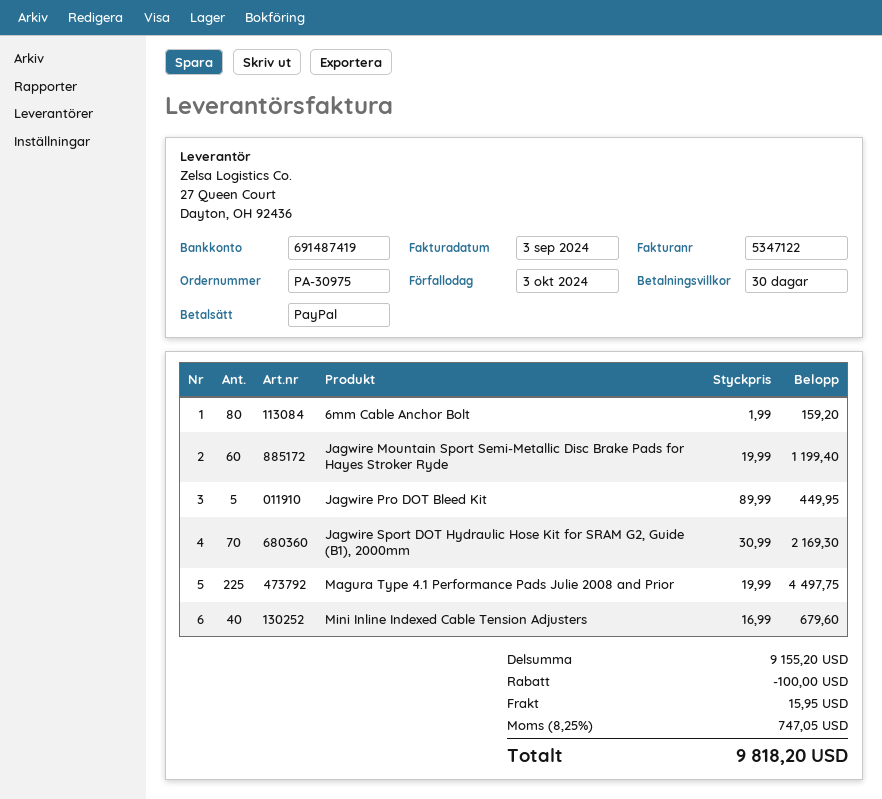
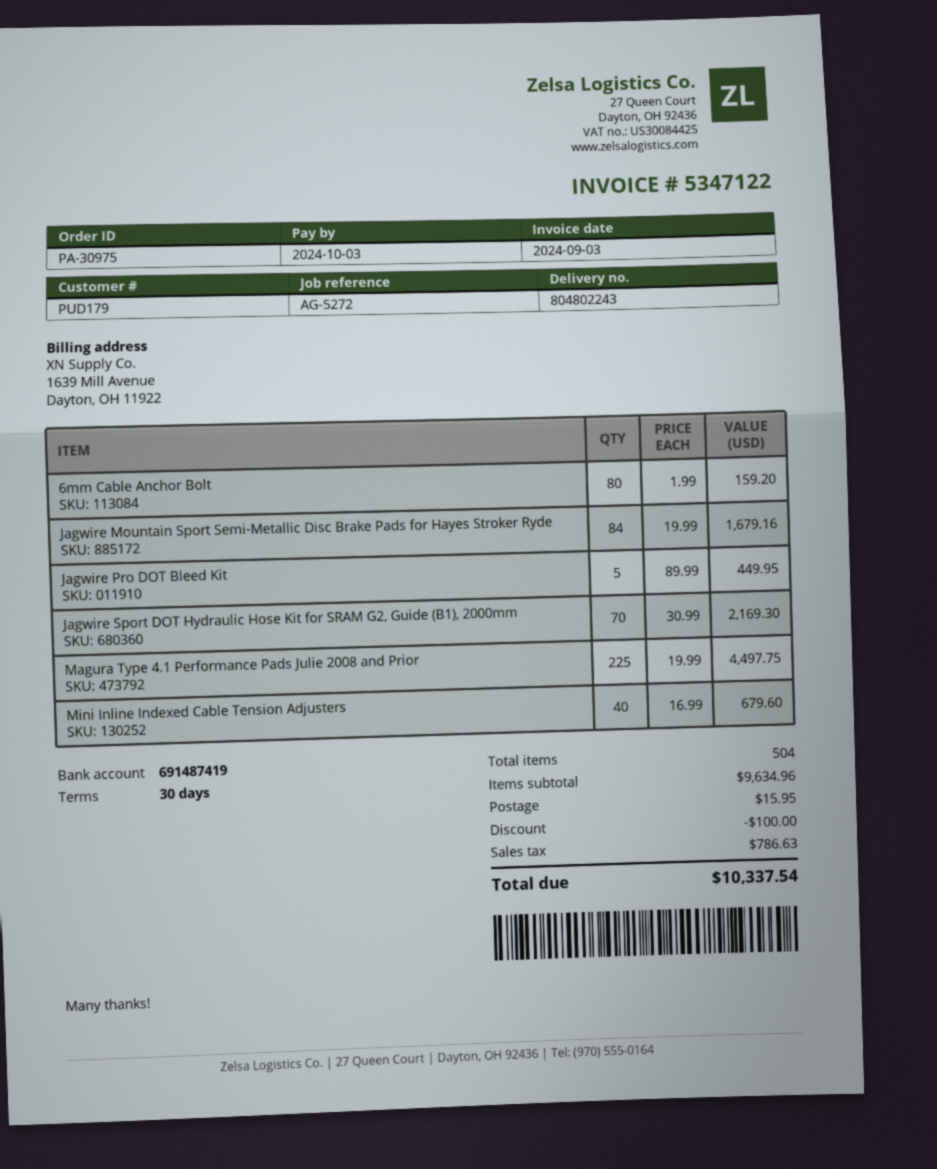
Jagwire Mountain Sport Semi-Metallic Disc Brake Pads for Hayes Stroker Ryde: 60 x 19.99 = 1199.40 -> 84 x 19.99 = 1679.16
subtotal: 9155.20 -> 9634.96
tax: 747.05 -> 786.63
total: 9818.20 -> 10337.54

